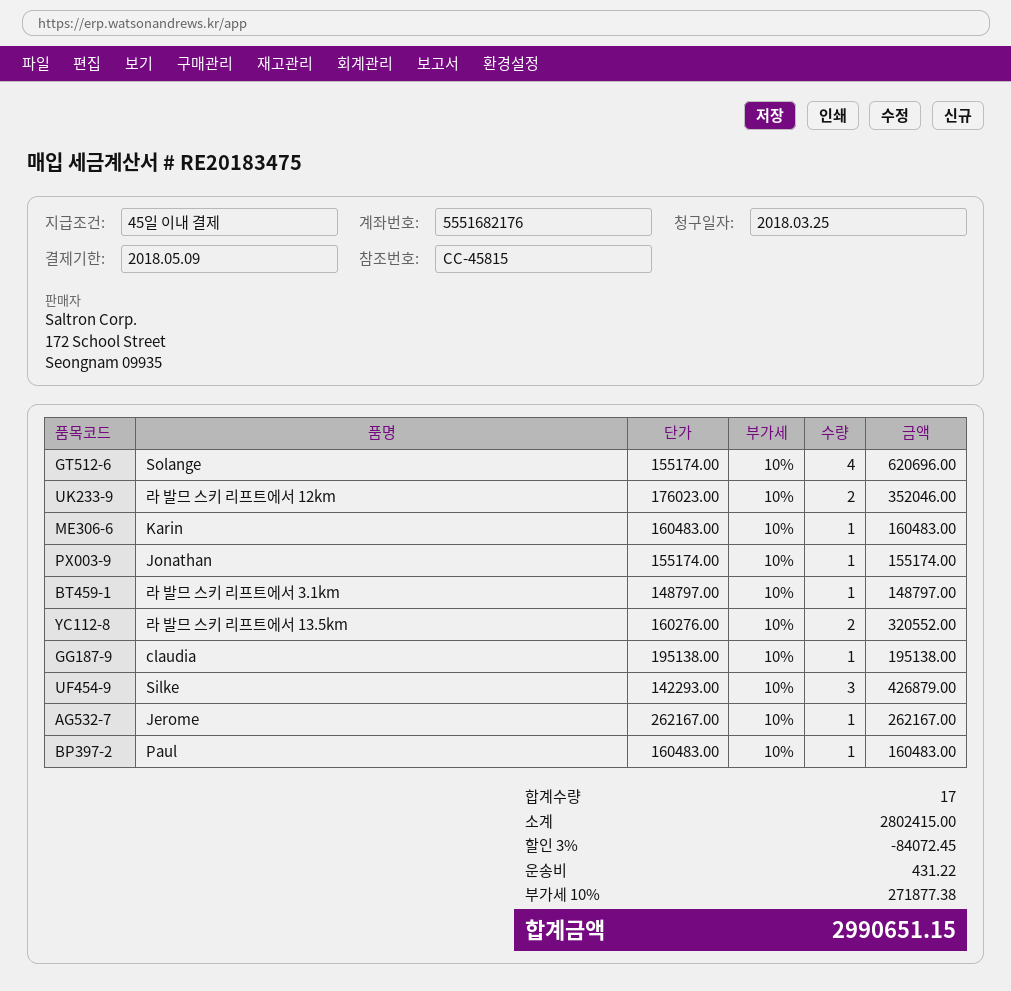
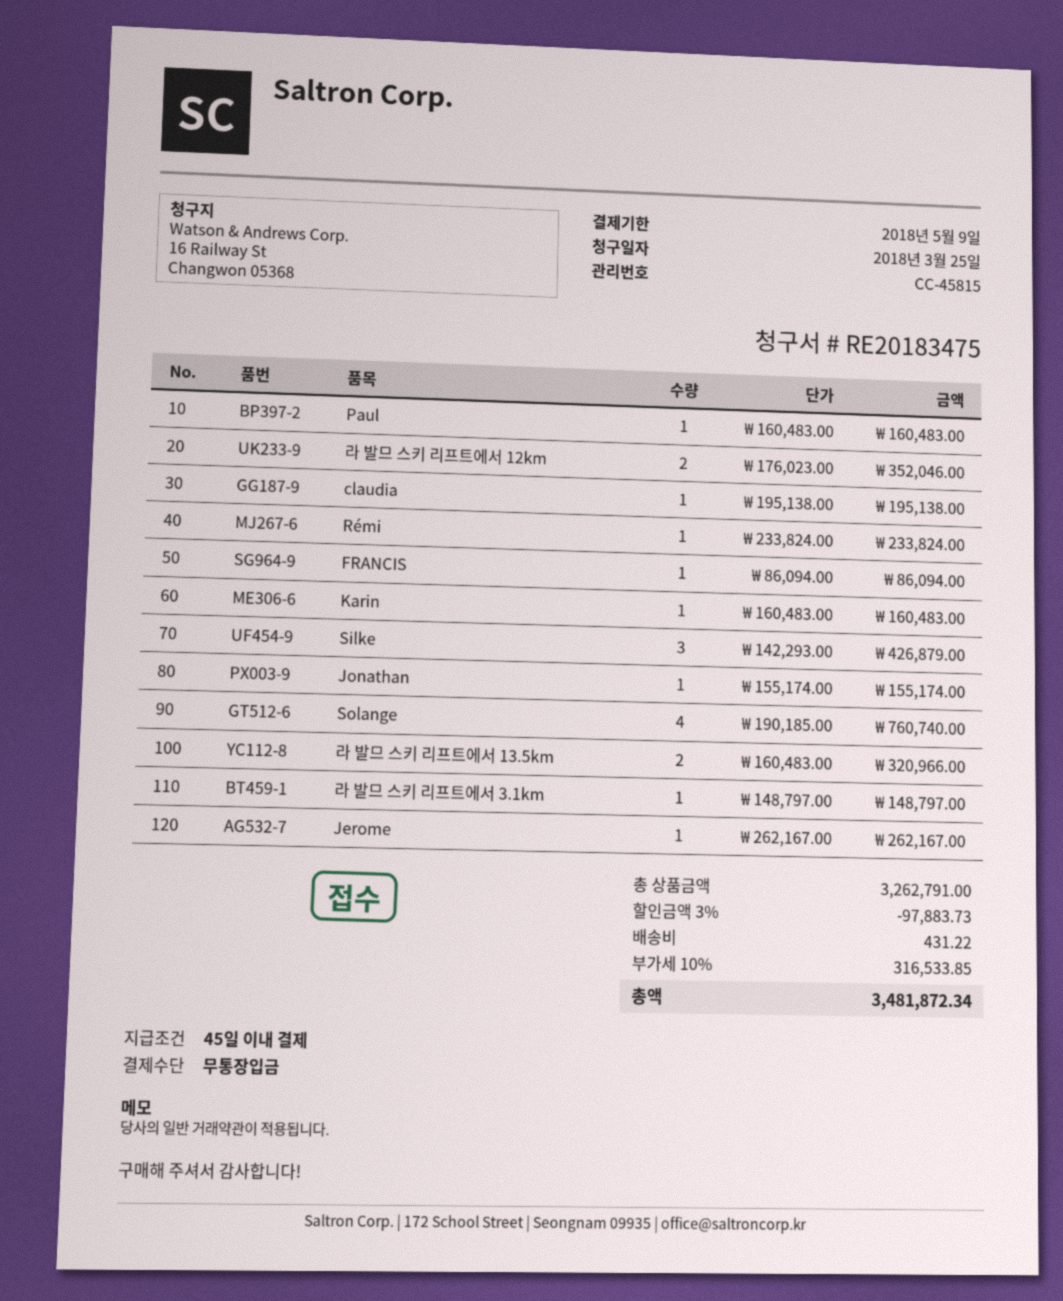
Solange: 4 x 155174.00 = 620696.00 -> 4 x 190185.00 = 760740.00
라 발므 스키 리프트에서 13.5km: 2 x 160276.00 = 320552.00 -> 2 x 160483.00 = 320966.00
Rémi: none -> 1 x 233824.00 = 233824.00
FRANCIS: none -> 1 x 86094.00 = 86094.00
subtotal: 2802415.00 -> 3262791.00
discount: 3% = 84072.45 -> 3% = 97883.73
tax: 10% = 271877.38 -> 10% = 316533.85
total: 2990651.15 -> 3481872.34

